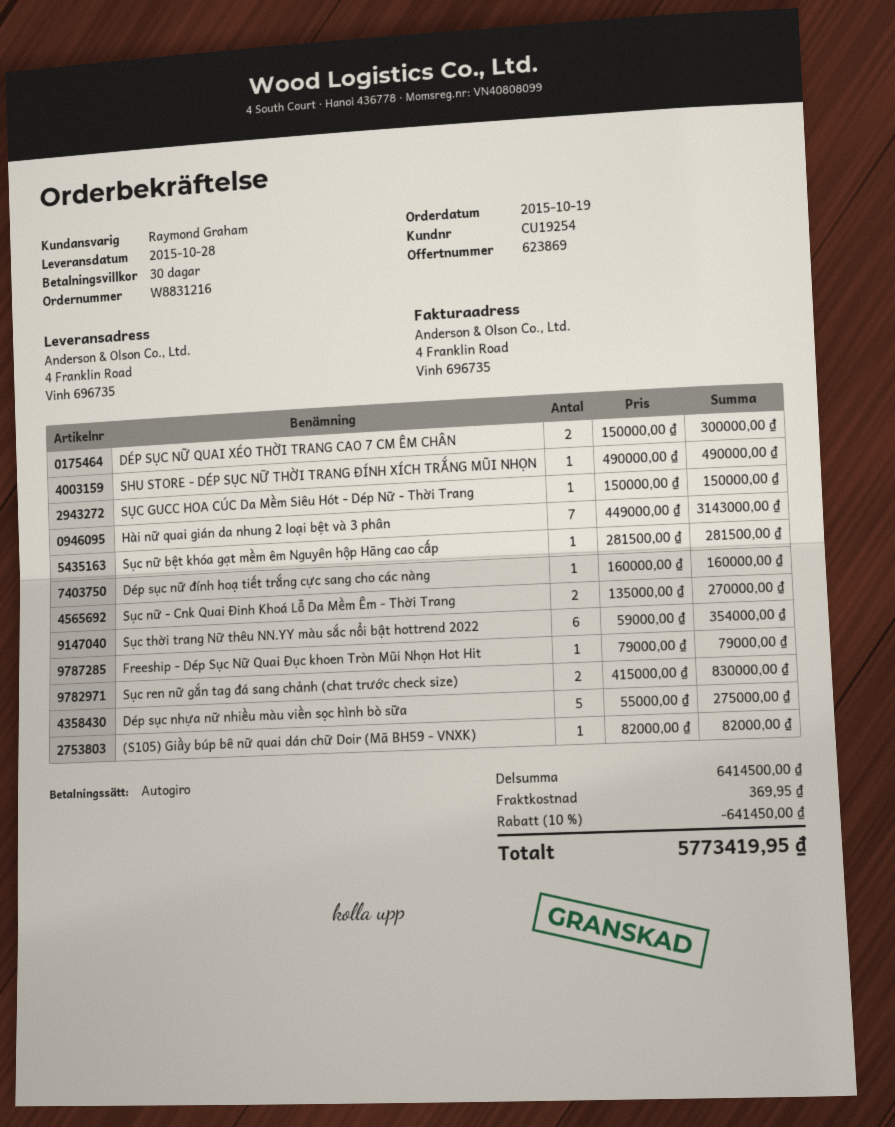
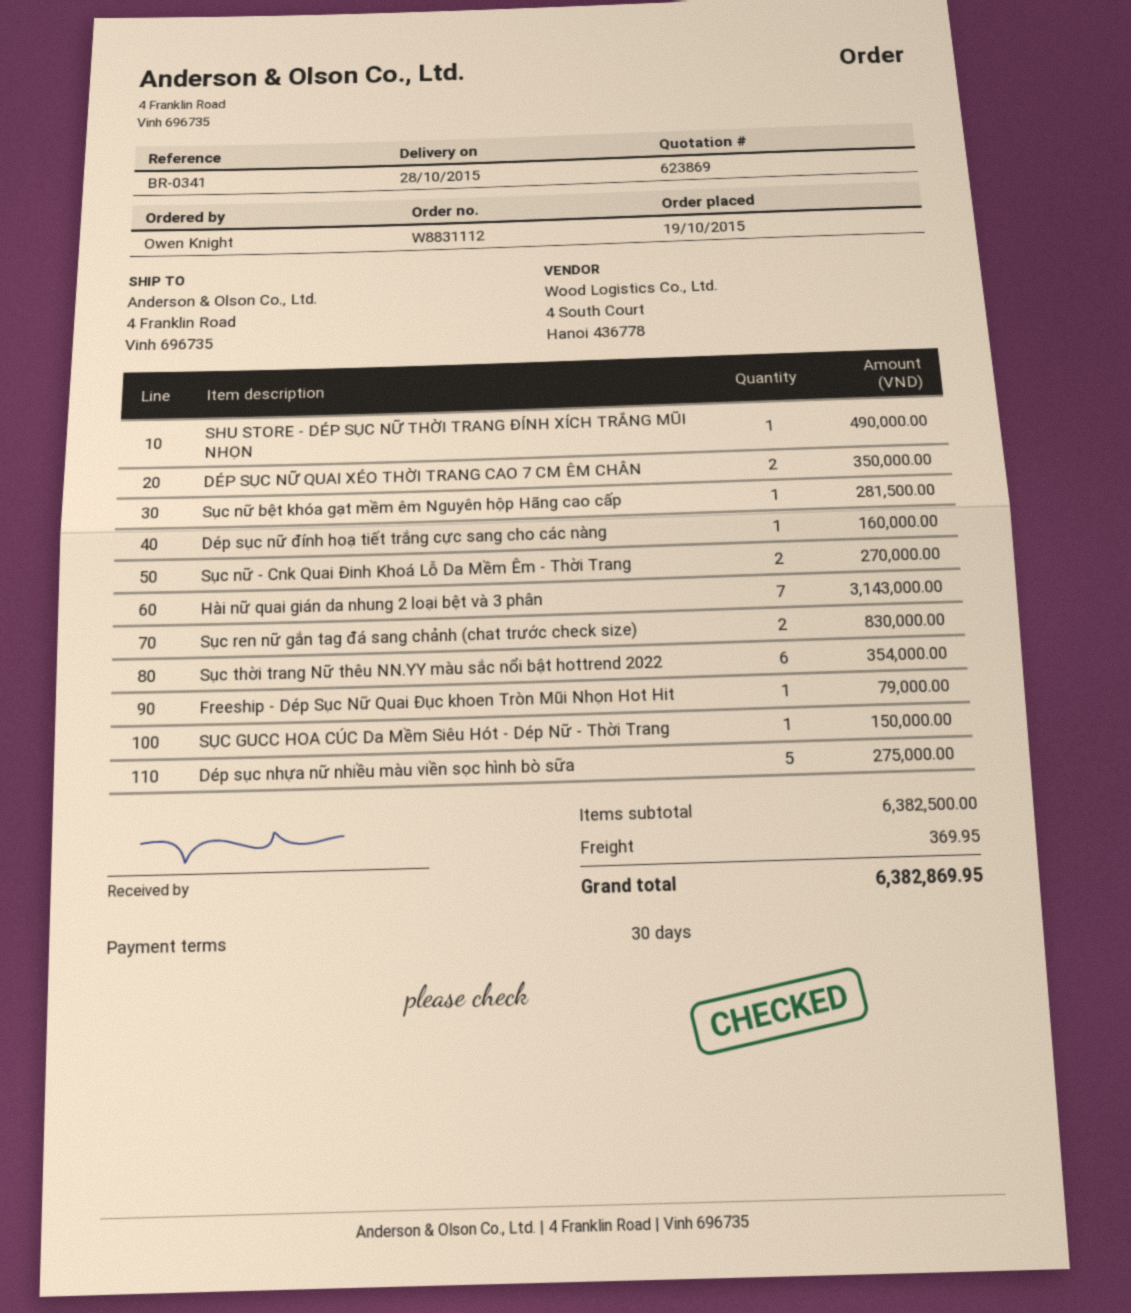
order number: W8831216 -> W8831112
DÉP SỤC NỮ QUAI XÉO THỜI TRANG CAO 7 CM ÊM CHÂN: 2 for 300000.00 -> 2 for 350000.00
(S105) Giầy búp bê nữ quai dán chữ Doir (Mã BH59 - VNXK): 1 for 82000.00 -> none
subtotal: 6414500.00 -> 6382500.00
discount: 10% = 641450.00 -> none
total: 5773419.95 -> 6382869.95

